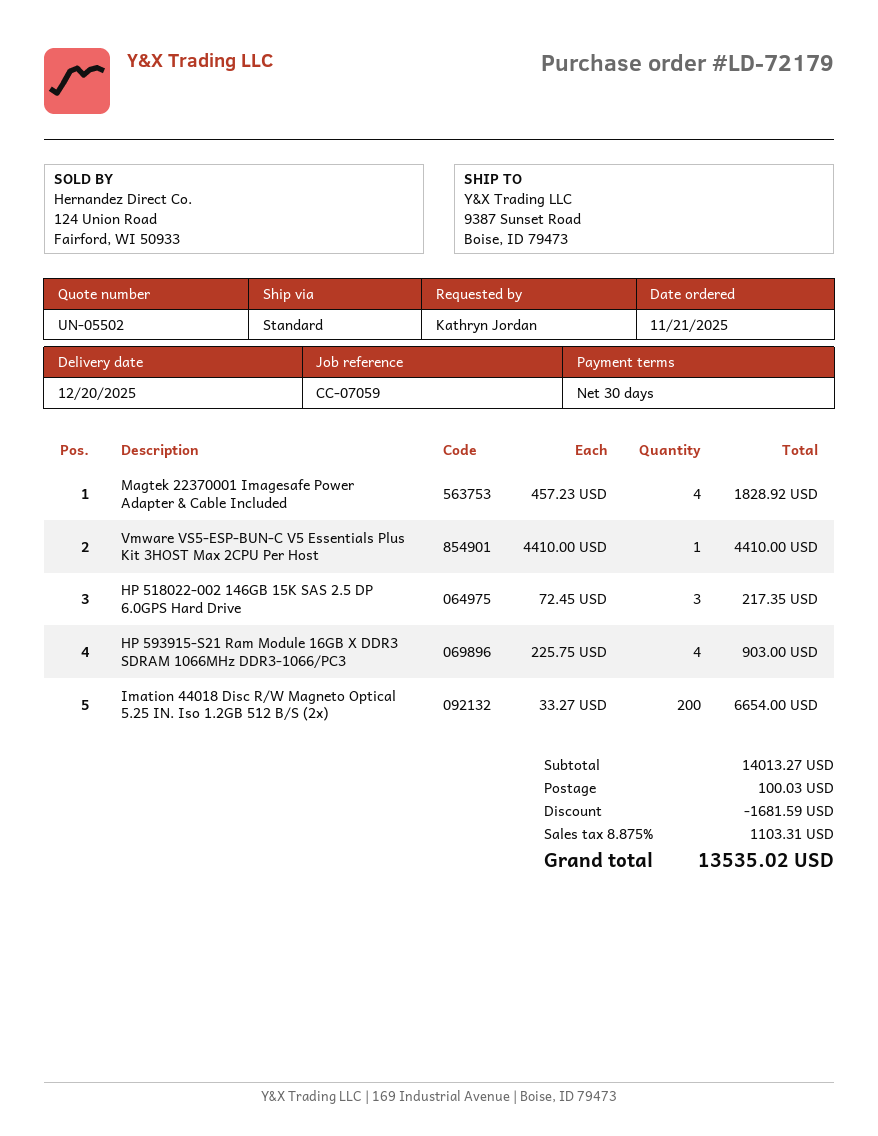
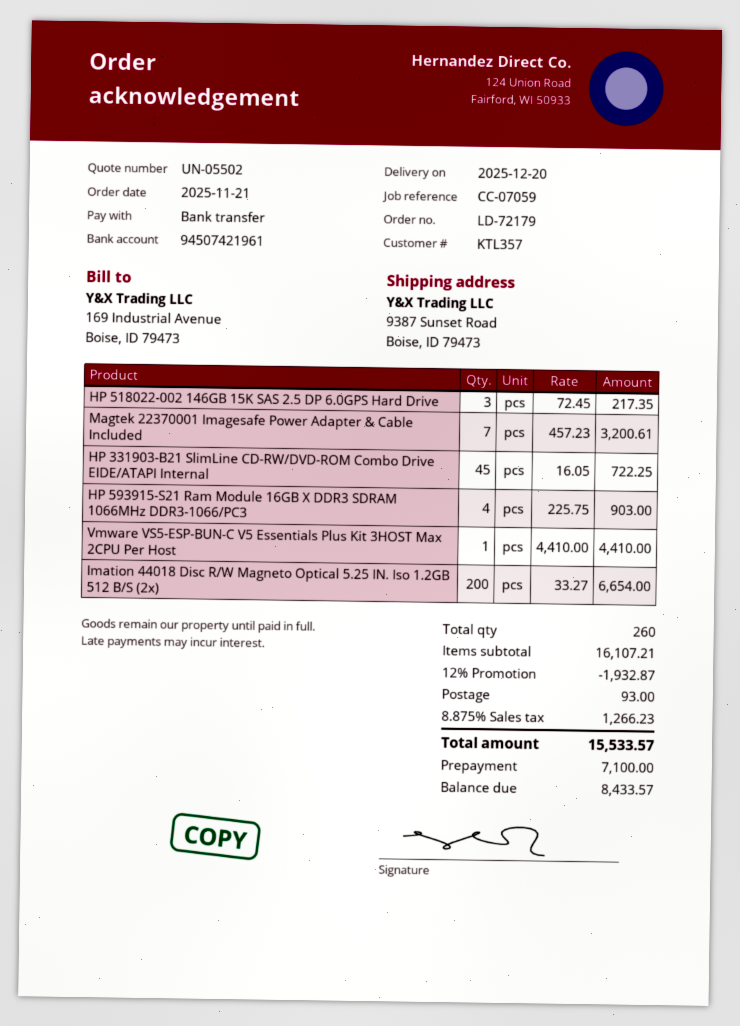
Magtek 22370001 Imagesafe Power Adapter & Cable Included: 4 x 457.23 = 1828.92 -> 7 x 457.23 = 3200.61
HP 331903-B21 SlimLine CD-RW/DVD-ROM Combo Drive EIDE/ATAPI Internal: none -> 45 x 16.05 = 722.25
subtotal: 14013.27 -> 16107.21
discount: 1681.59 -> 1932.87
shipping: 100.03 -> 93.00
tax: 8.875% = 1103.31 -> 8.875% = 1266.23
total: 13535.02 -> 15533.57

